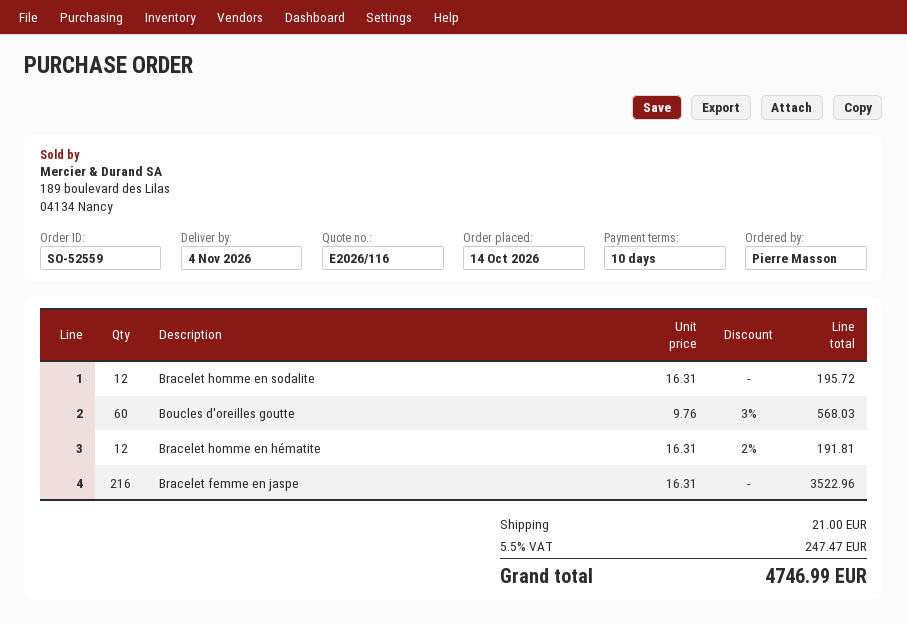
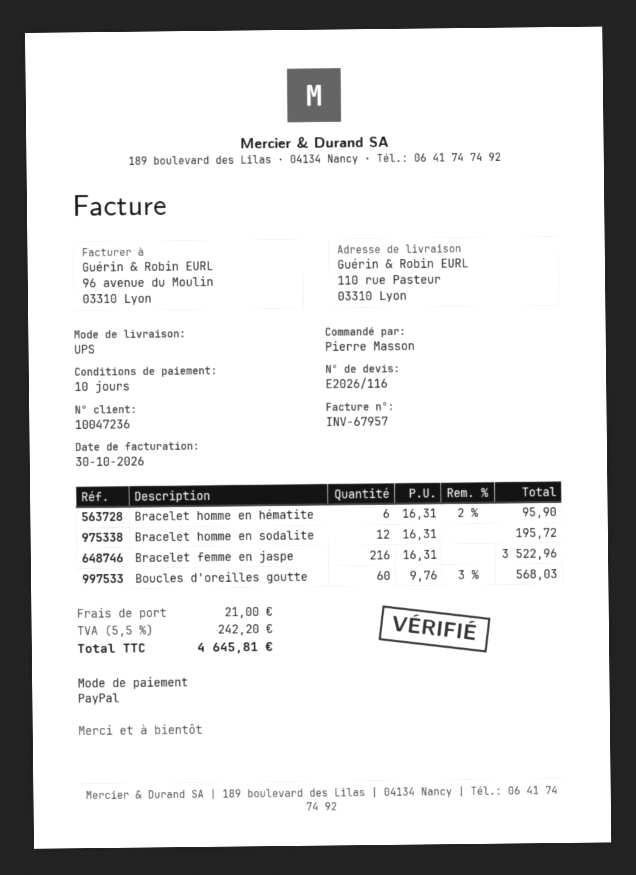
Bracelet homme en hématite: 12 x 16.31 - 2% = 191.81 -> 6 x 16.31 - 2% = 95.90
tax: 5.5% = 247.47 -> 5.5% = 242.20
total: 4746.99 -> 4645.81

